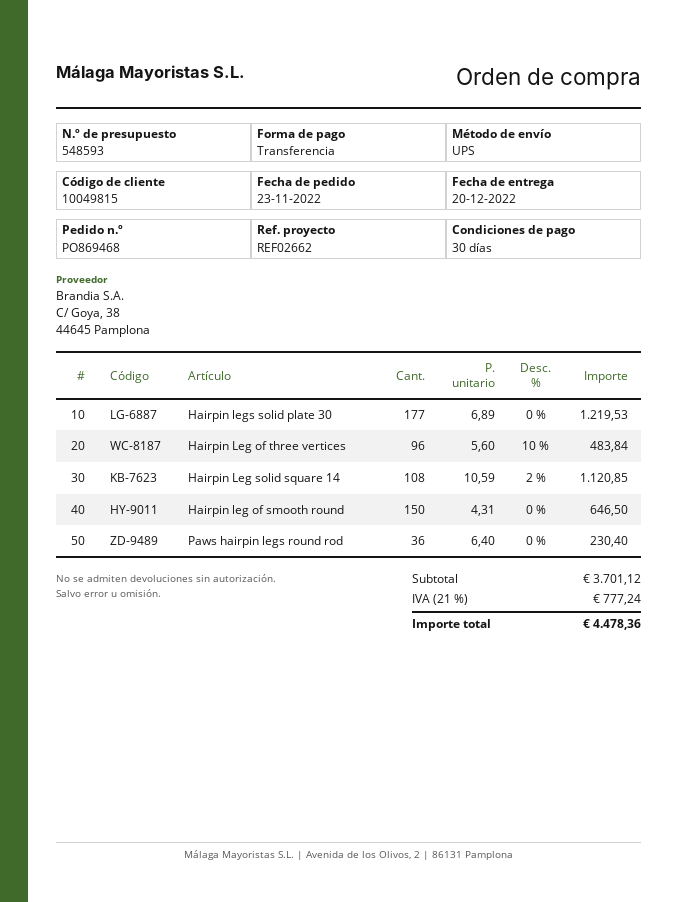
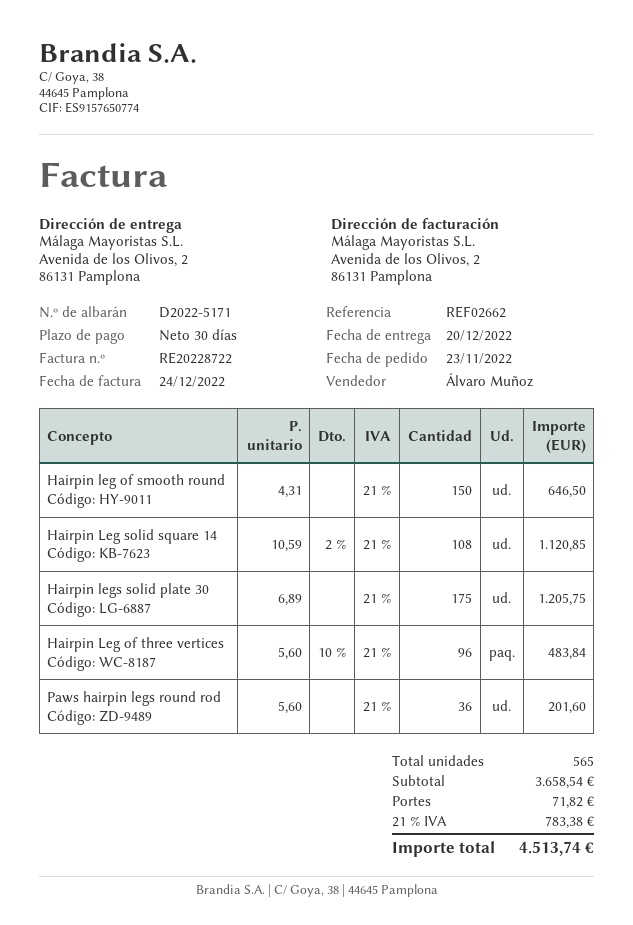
Hairpin legs solid plate 30: 177 x 6.89 = 1219.53 -> 175 x 6.89 = 1205.75
Paws hairpin legs round rod: 36 x 6.40 = 230.40 -> 36 x 5.60 = 201.60
subtotal: 3701.12 -> 3658.54
shipping: none -> 71.82
tax: 21% = 777.24 -> 21% = 783.38
total: 4478.36 -> 4513.74

